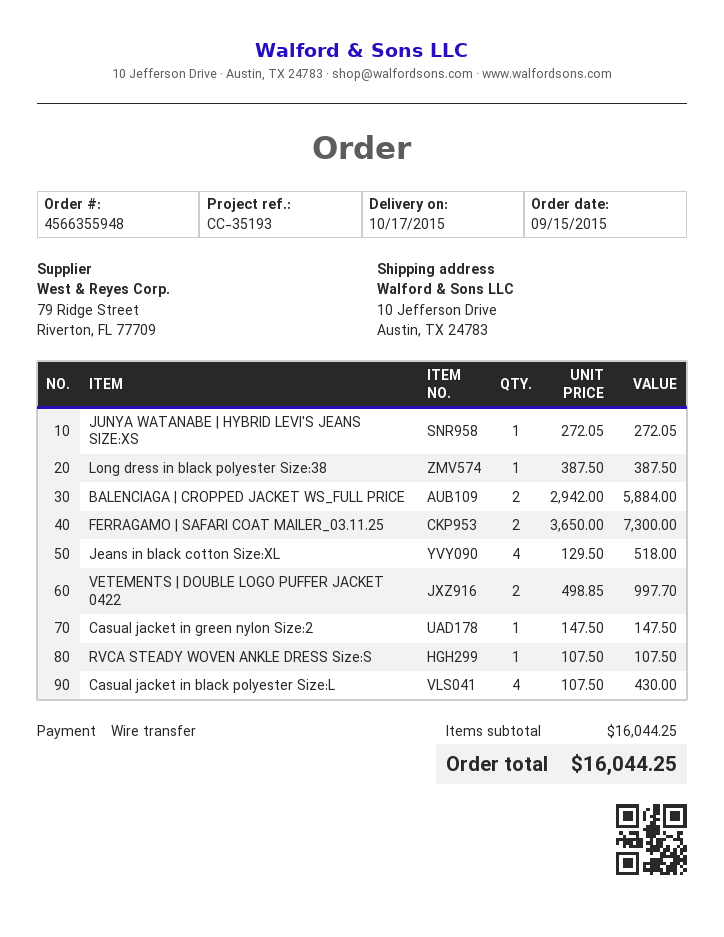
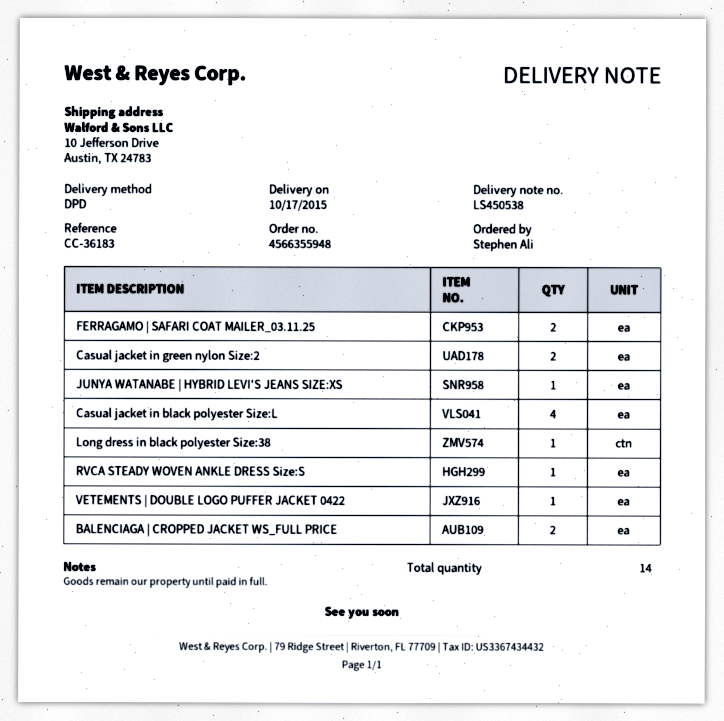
reference: CC-35193 -> CC-36183
Jeans in black cotton Size:XL: 4 -> none
VETEMENTS | DOUBLE LOGO PUFFER JACKET 0422: 2 -> 1
Casual jacket in green nylon Size:2: 1 -> 2

